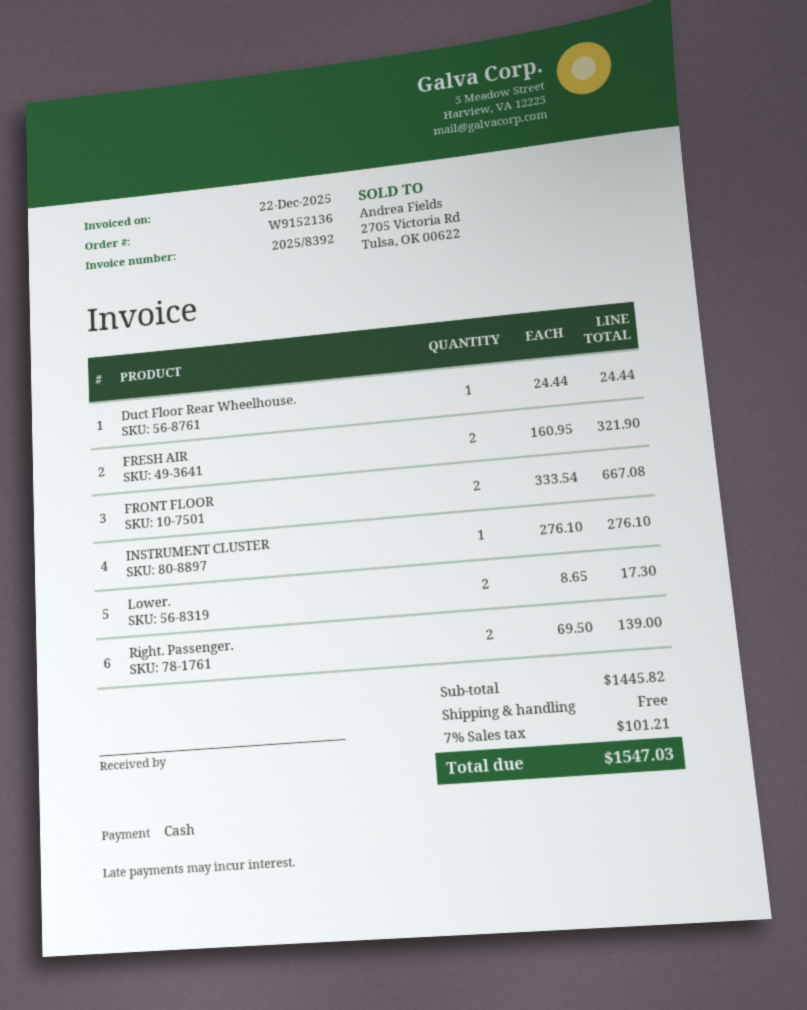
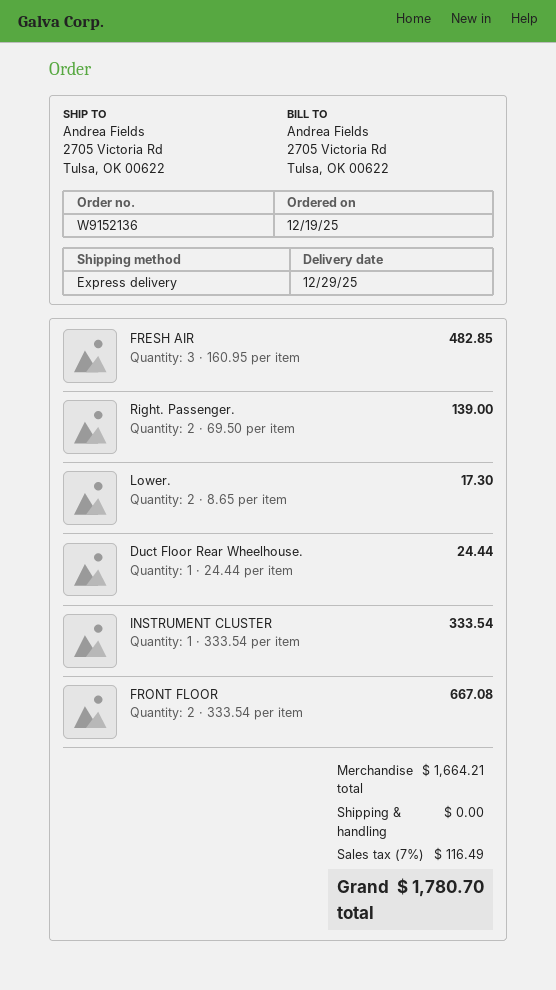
FRESH AIR: 2 x 160.95 = 321.90 -> 3 x 160.95 = 482.85
INSTRUMENT CLUSTER: 1 x 276.10 = 276.10 -> 1 x 333.54 = 333.54
subtotal: 1445.82 -> 1664.21
tax: 7% = 101.21 -> 7% = 116.49
total: 1547.03 -> 1780.70

